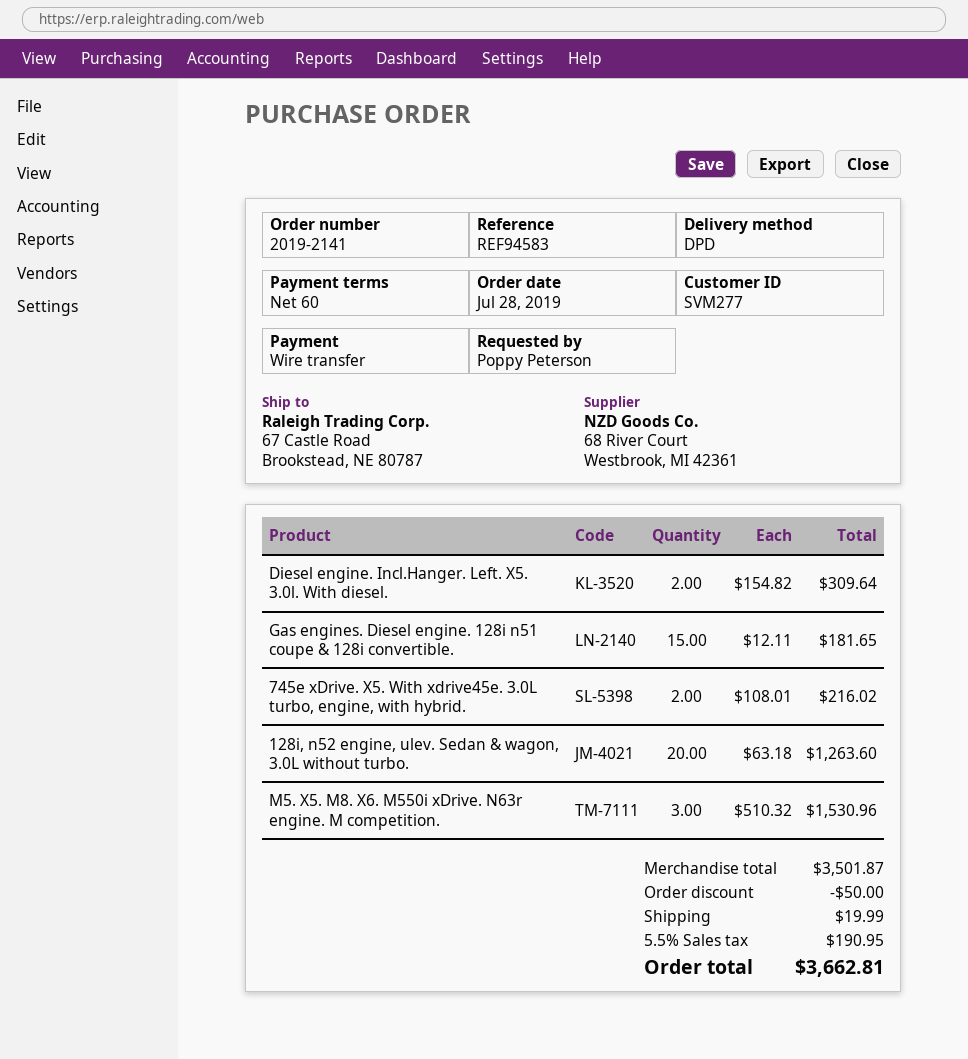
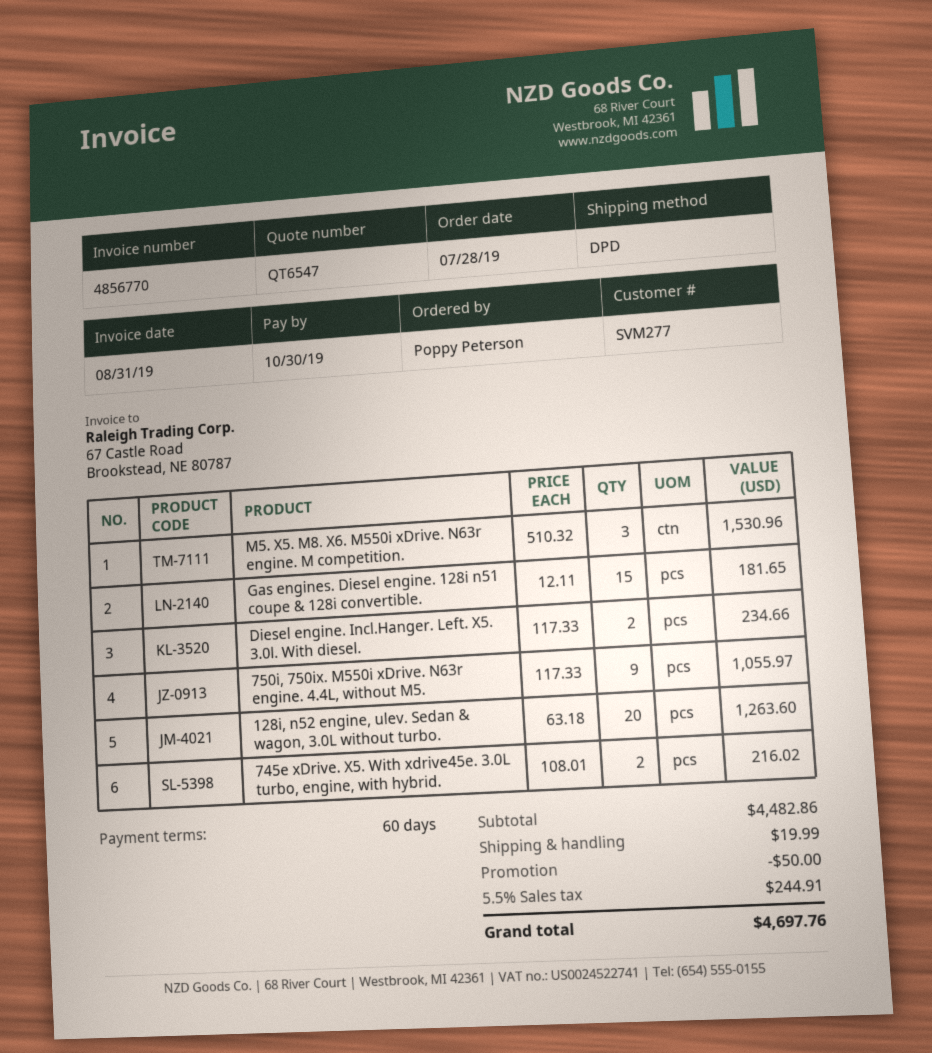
Diesel engine. Incl.Hanger. Left. X5. 3.0l. With diesel.: 2 x 154.82 = 309.64 -> 2 x 117.33 = 234.66
750i, 750ix. M550i xDrive. N63r engine. 4.4L, without M5.: none -> 9 x 117.33 = 1055.97
subtotal: 3501.87 -> 4482.86
tax: 5.5% = 190.95 -> 5.5% = 244.91
total: 3662.81 -> 4697.76

